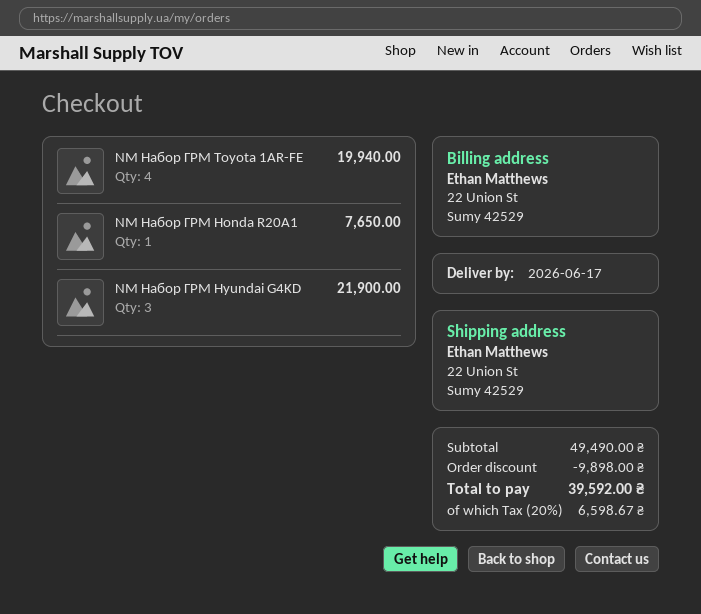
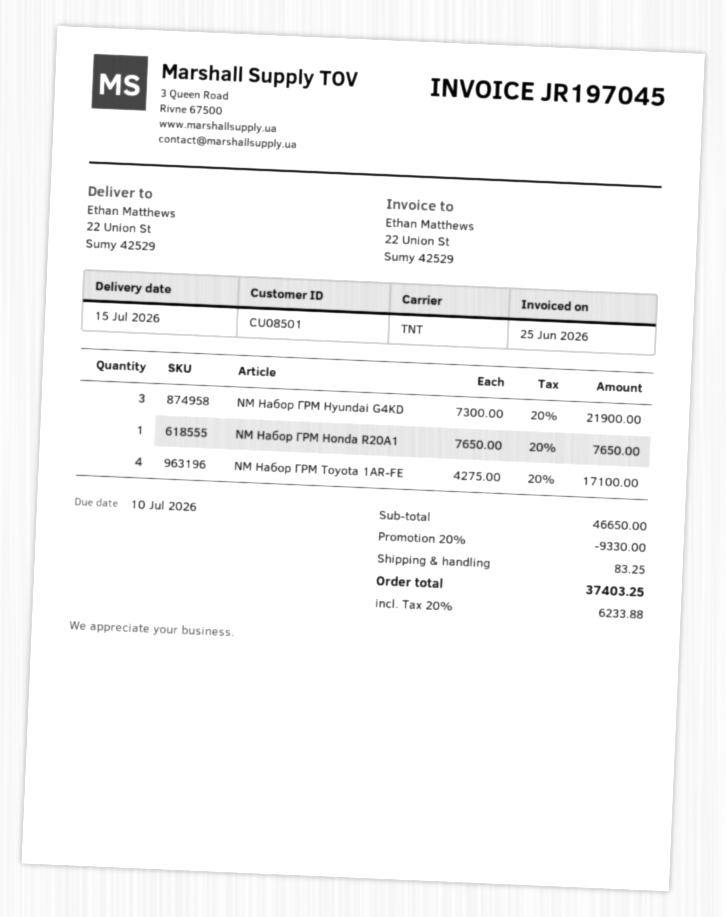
delivery date: 2026-06-17 -> 2026-07-15
NM Набор ГРМ Toyota 1AR-FE: 4 for 19940.00 -> 4 for 17100.00
subtotal: 49490.00 -> 46650.00
discount: 9898.00 -> 9330.00
shipping: none -> 83.25
tax: 20% = 6598.67 -> 20% = 6233.88
total: 39592.00 -> 37403.25

